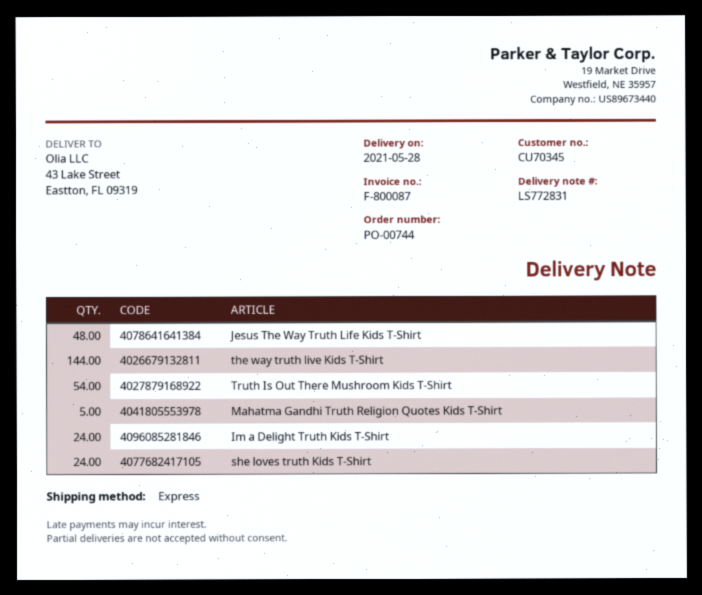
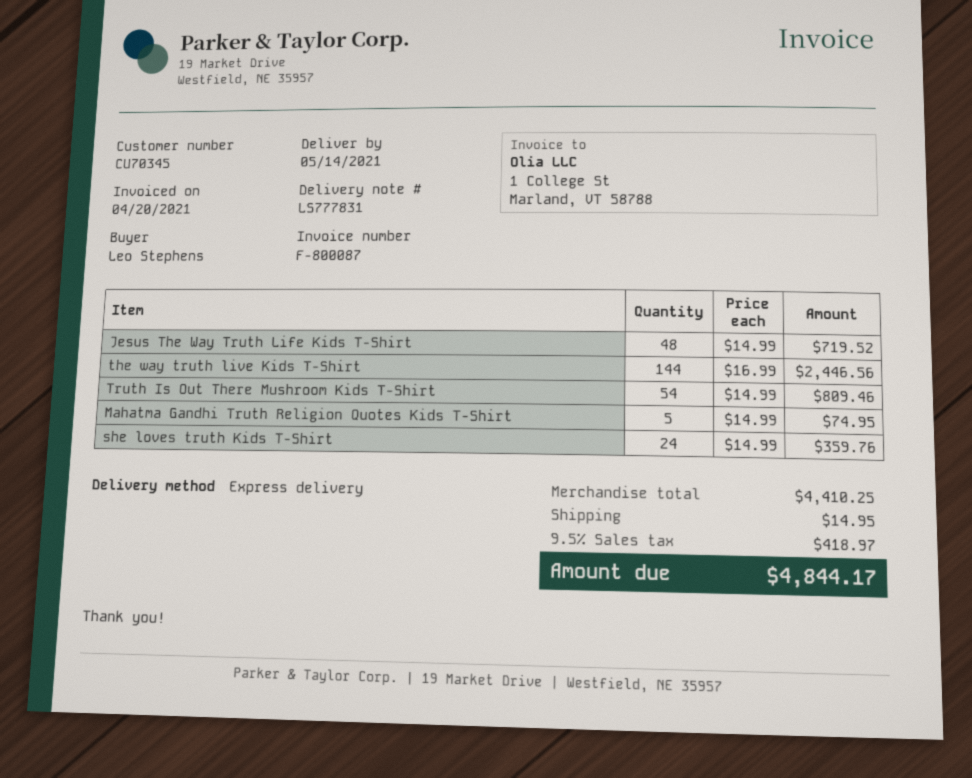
delivery note number: LS772831 -> LS777831
delivery date: 2021-05-28 -> 2021-05-14
Im a Delight Truth Kids T-Shirt: 24 -> none

